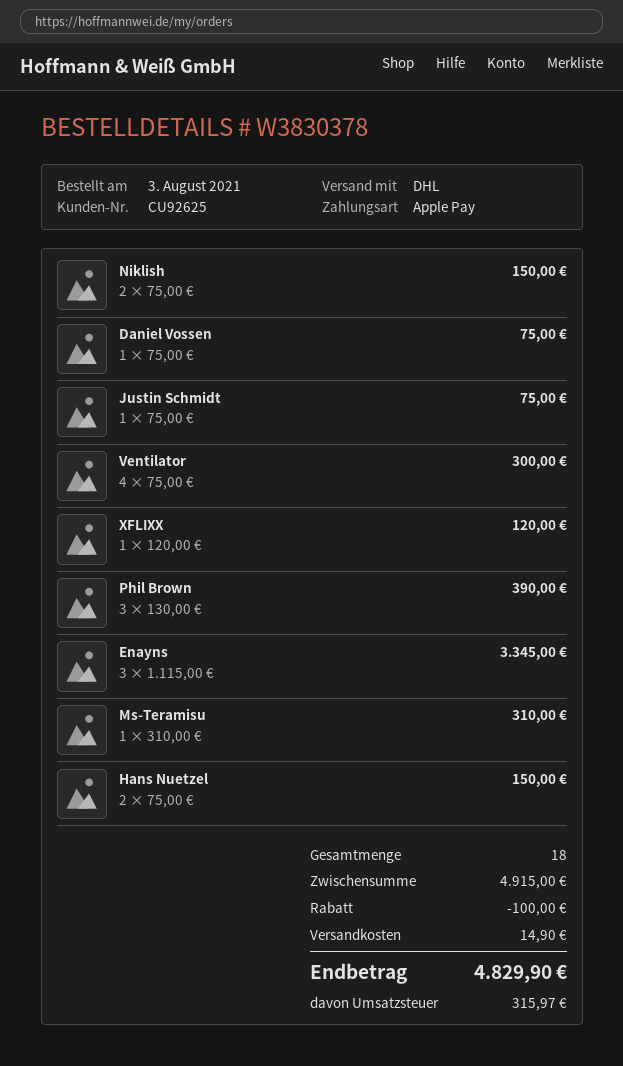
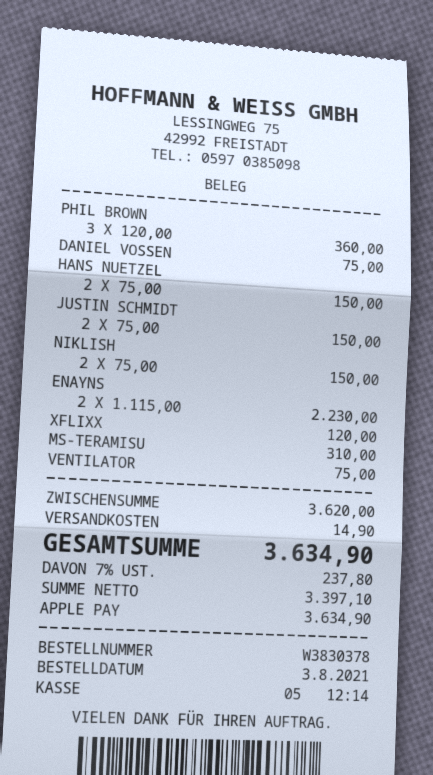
Justin Schmidt: 1 x 75.00 = 75.00 -> 2 x 75.00 = 150.00
Ventilator: 4 x 75.00 = 300.00 -> 1 x 75.00 = 75.00
Phil Brown: 3 x 130.00 = 390.00 -> 3 x 120.00 = 360.00
Enayns: 3 x 1115.00 = 3345.00 -> 2 x 1115.00 = 2230.00
subtotal: 4915.00 -> 3620.00
discount: 100.00 -> none
tax: 315.97 -> 237.80
total: 4829.90 -> 3634.90

